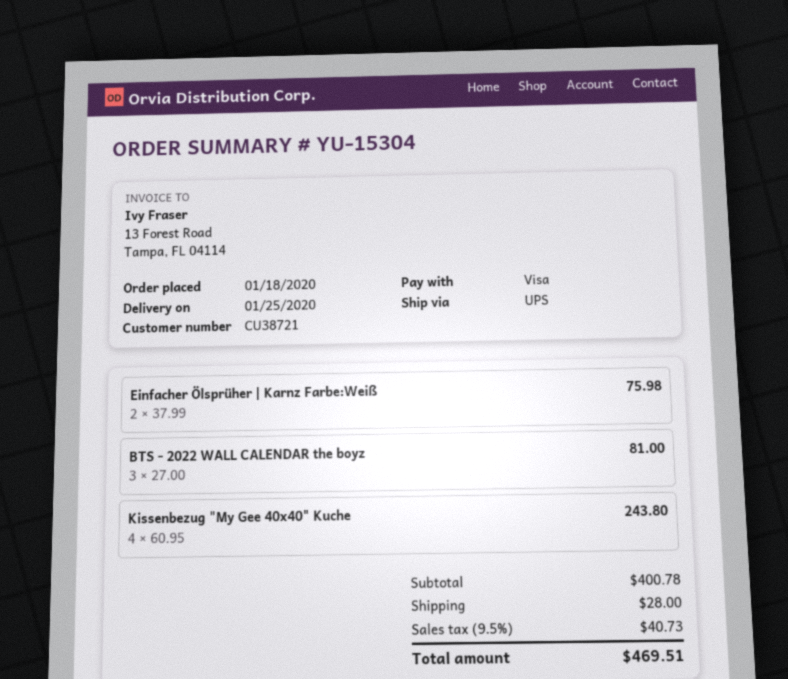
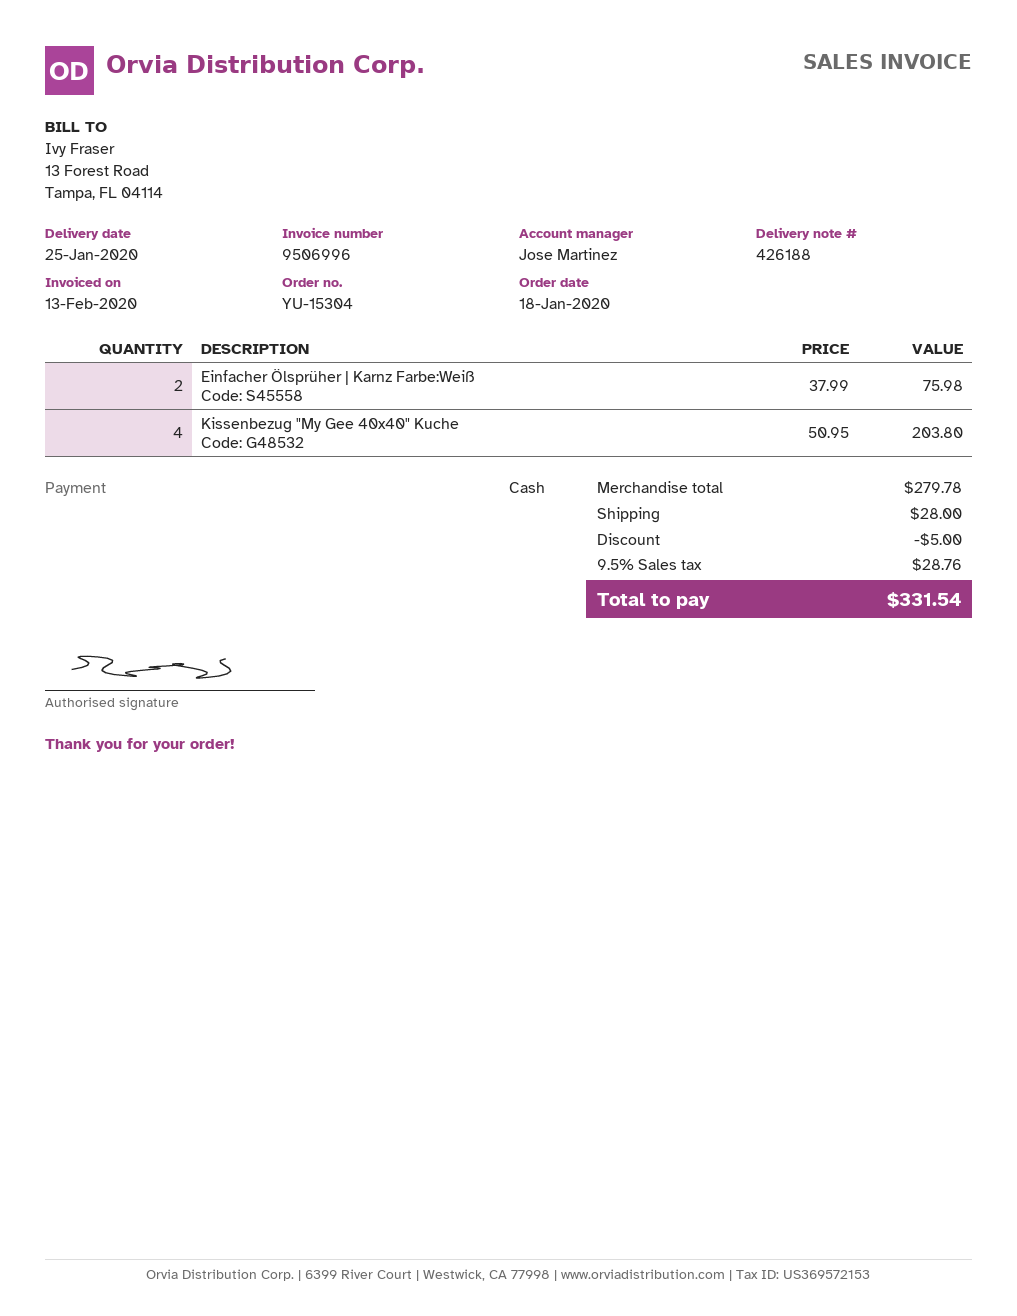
payment method: Visa -> cash
BTS - 2022 WALL CALENDAR the boyz: 3 x 27.00 = 81.00 -> none
Kissenbezug "My Gee 40x40" Kuche: 4 x 60.95 = 243.80 -> 4 x 50.95 = 203.80
subtotal: 400.78 -> 279.78
discount: none -> 5.00
tax: 9.5% = 40.73 -> 9.5% = 28.76
total: 469.51 -> 331.54

